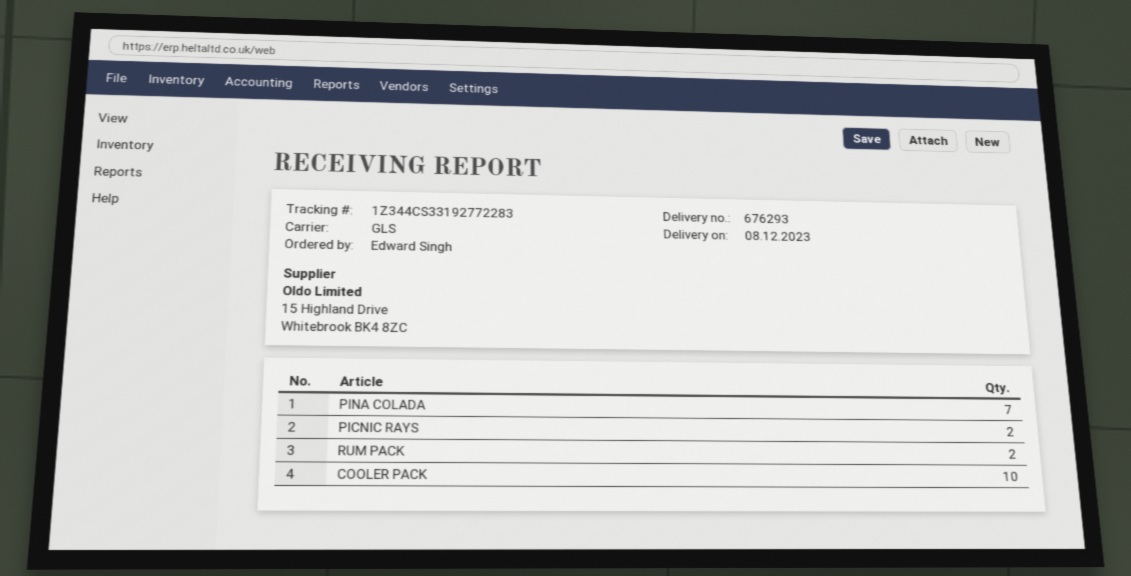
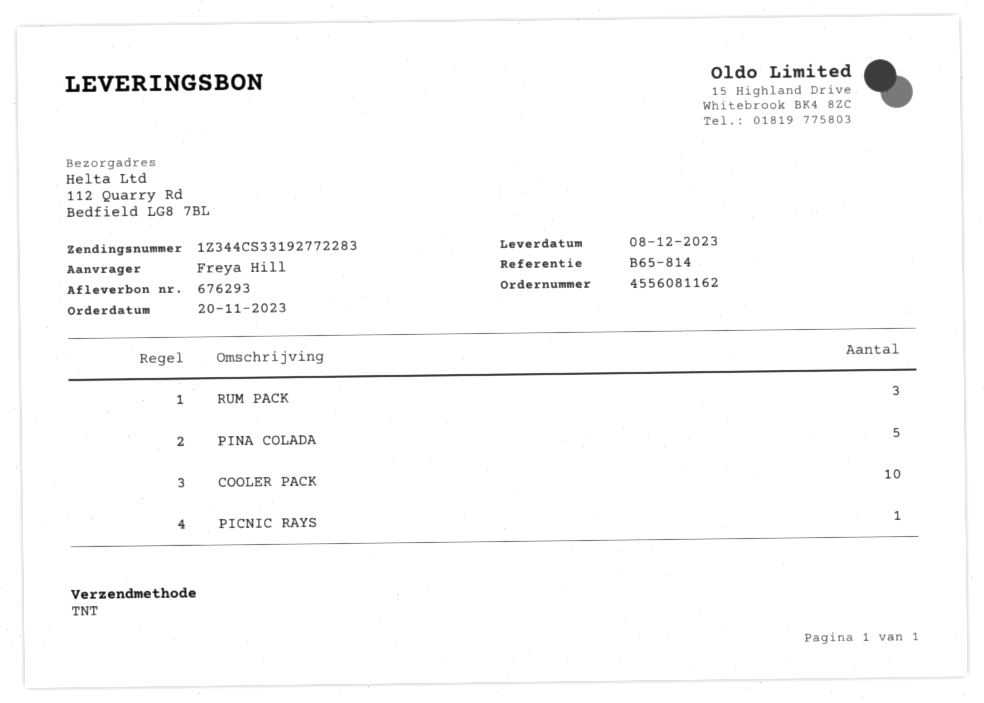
ordered by: Edward Singh -> Freya Hill
shipping method: GLS -> TNT
PINA COLADA: 7 -> 5
PICNIC RAYS: 2 -> 1
RUM PACK: 2 -> 3

